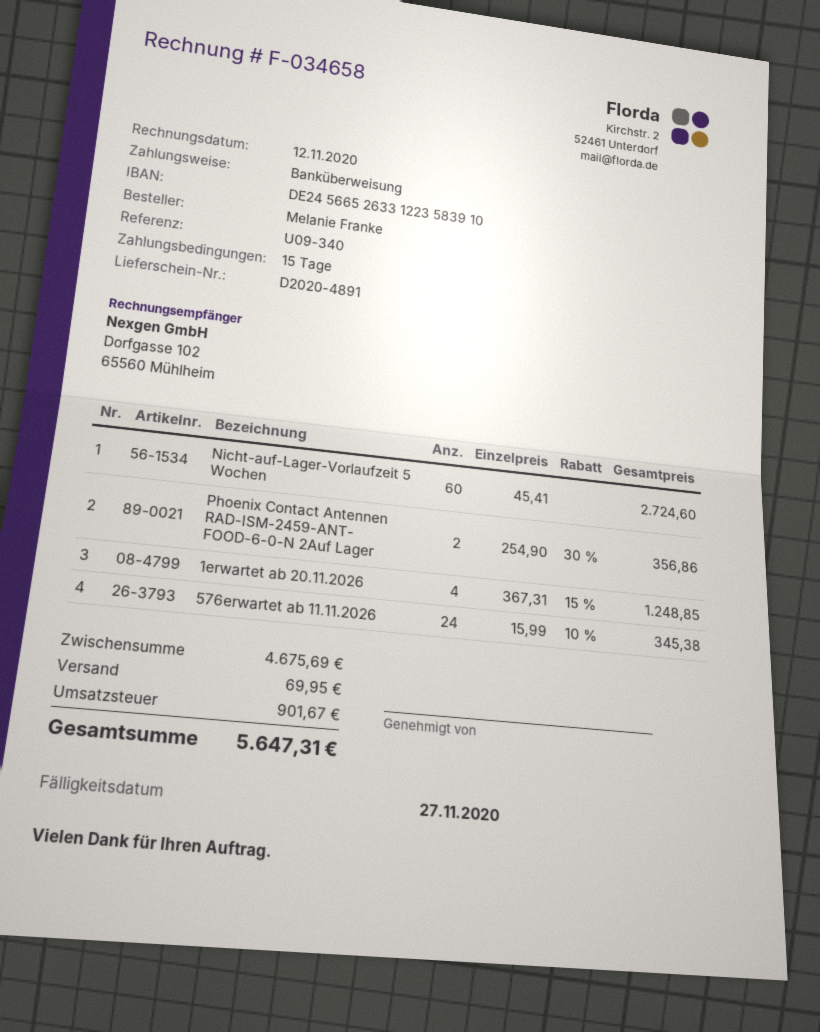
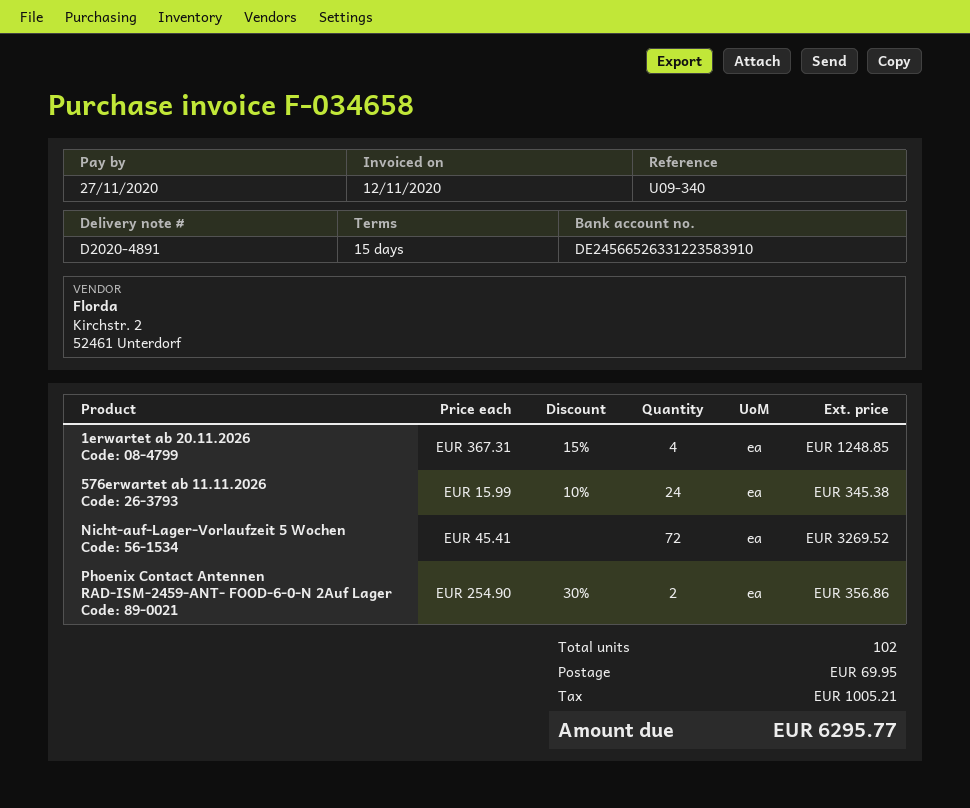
Nicht-auf-Lager-Vorlaufzeit 5 Wochen: 60 x 45.41 = 2724.60 -> 72 x 45.41 = 3269.52
tax: 901.67 -> 1005.21
total: 5647.31 -> 6295.77

